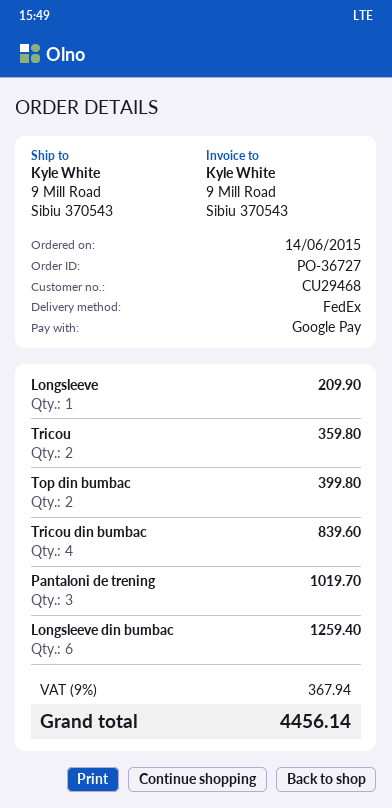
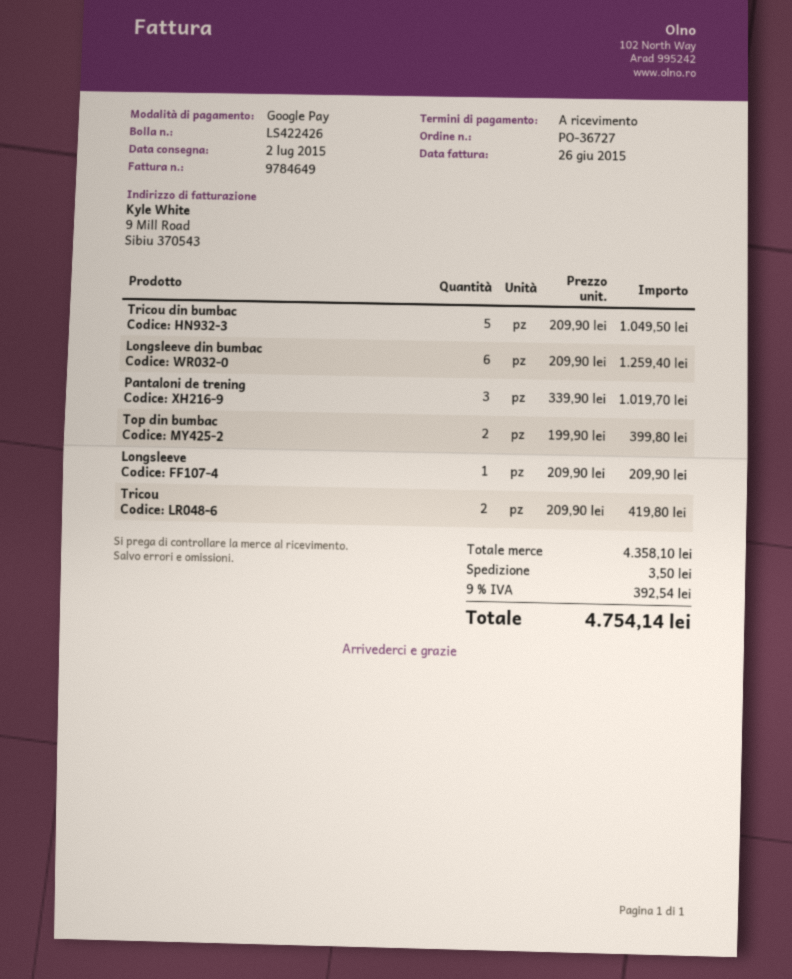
Tricou: 2 for 359.80 -> 2 for 419.80
Tricou din bumbac: 4 for 839.60 -> 5 for 1049.50
shipping: none -> 3.50
tax: 9% = 367.94 -> 9% = 392.54
total: 4456.14 -> 4754.14

